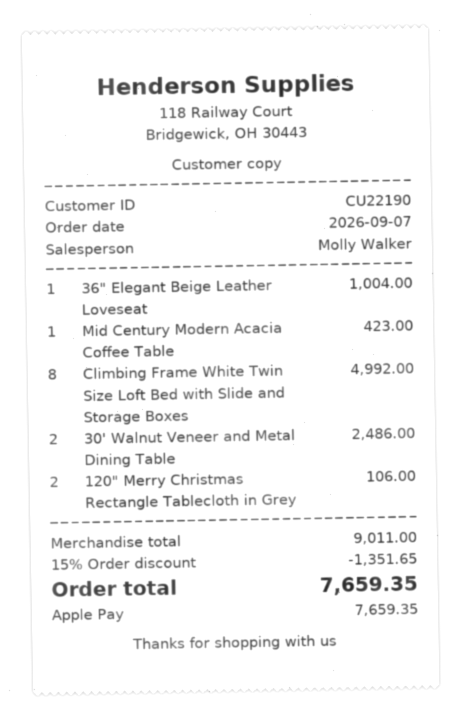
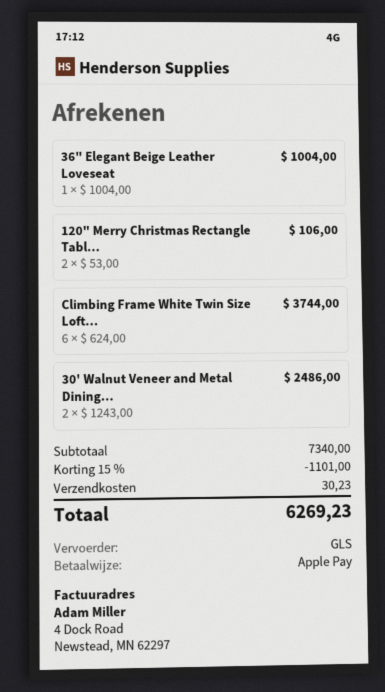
Mid Century Modern Acacia Coffee Table: 1 for 423.00 -> none
Climbing Frame White Twin Size Loft Bed with Slide and Storage Boxes: 8 for 4992.00 -> 6 for 3744.00
subtotal: 9011.00 -> 7340.00
discount: 15% = 1351.65 -> 15% = 1101.00
shipping: none -> 30.23
total: 7659.35 -> 6269.23

